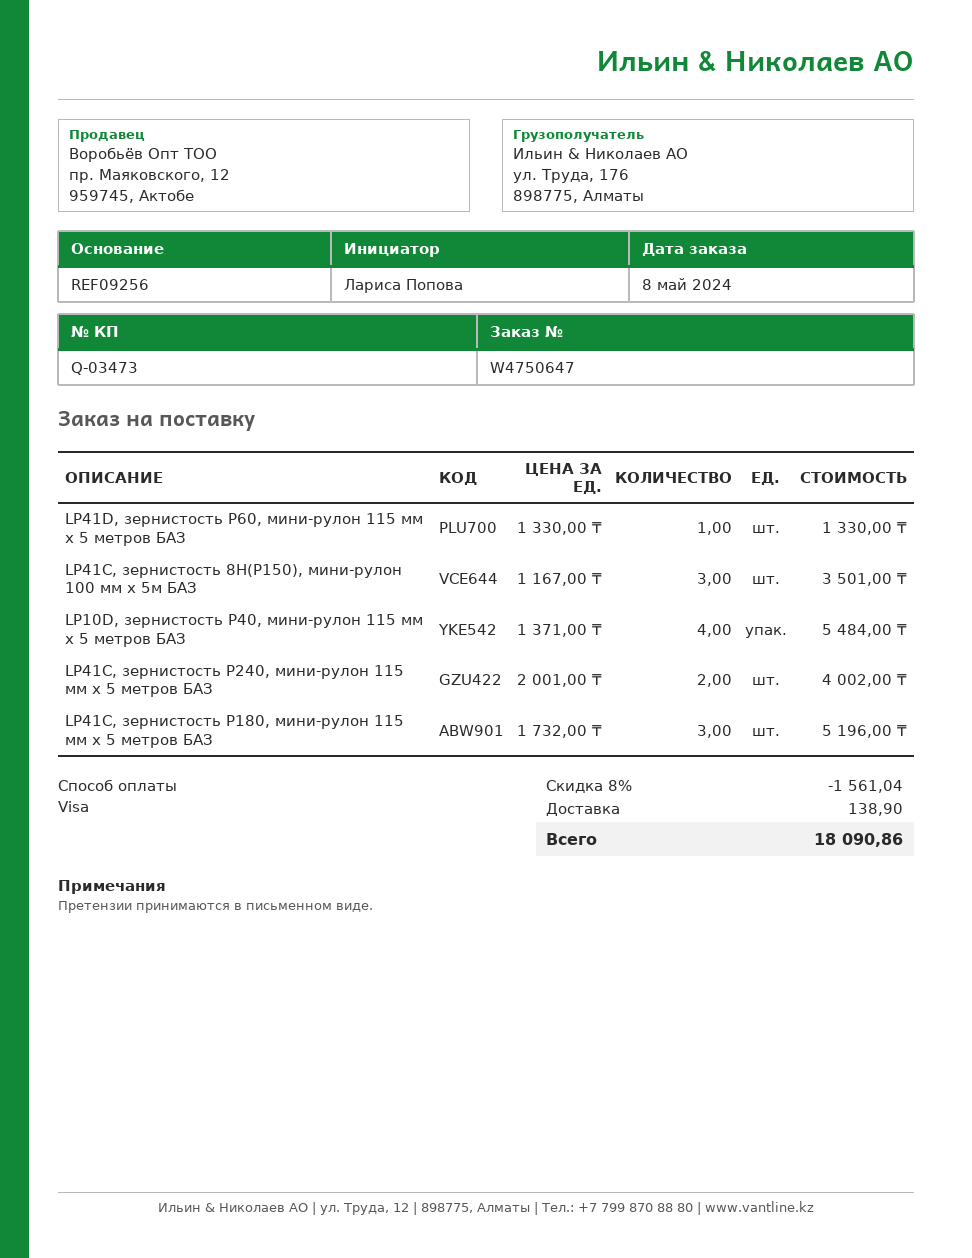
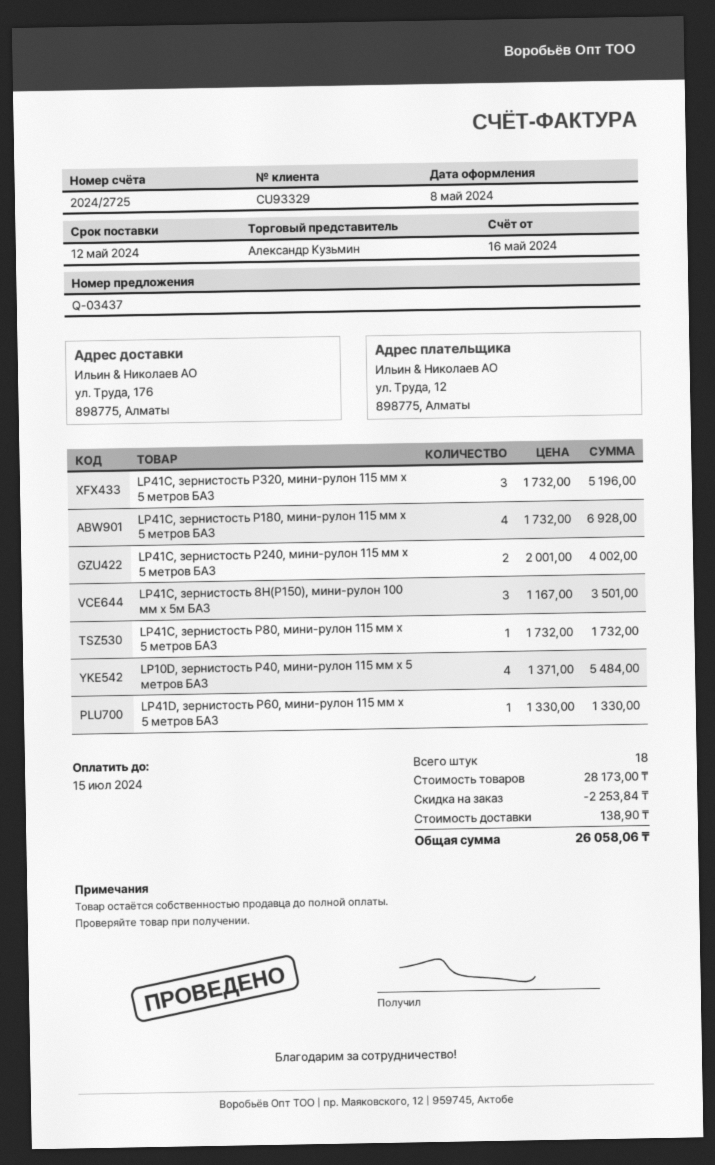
quote number: Q-03473 -> Q-03437
LP41C, зернистость Р180, мини-рулон 115 мм х 5 метров БАЗ: 3 x 1732.00 = 5196.00 -> 4 x 1732.00 = 6928.00
LP41C, зернистость Р320, мини-рулон 115 мм х 5 метров БАЗ: none -> 3 x 1732.00 = 5196.00
LP41C, зернистость Р80, мини-рулон 115 мм х 5 метров БАЗ: none -> 1 x 1732.00 = 1732.00
discount: 1561.04 -> 2253.84
total: 18090.86 -> 26058.06

